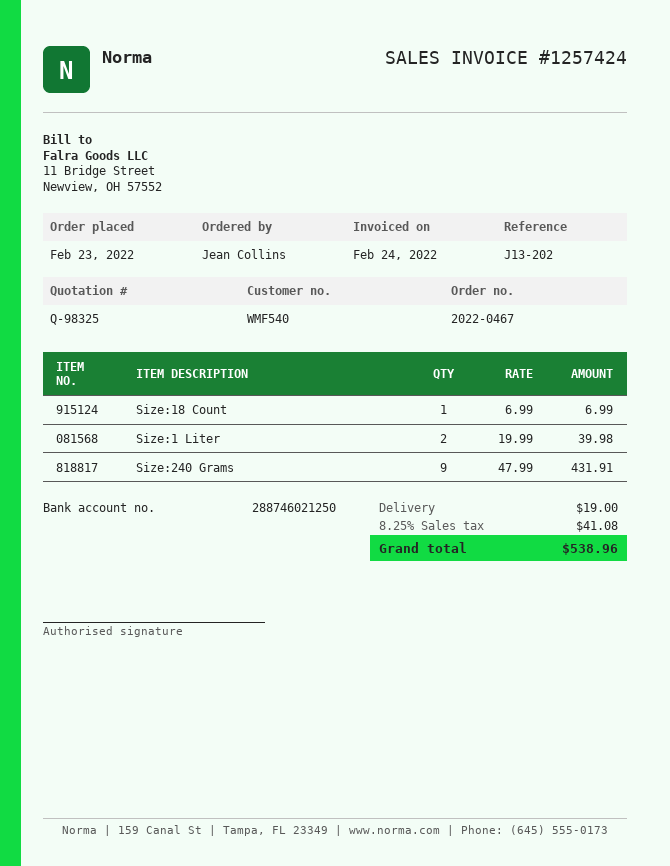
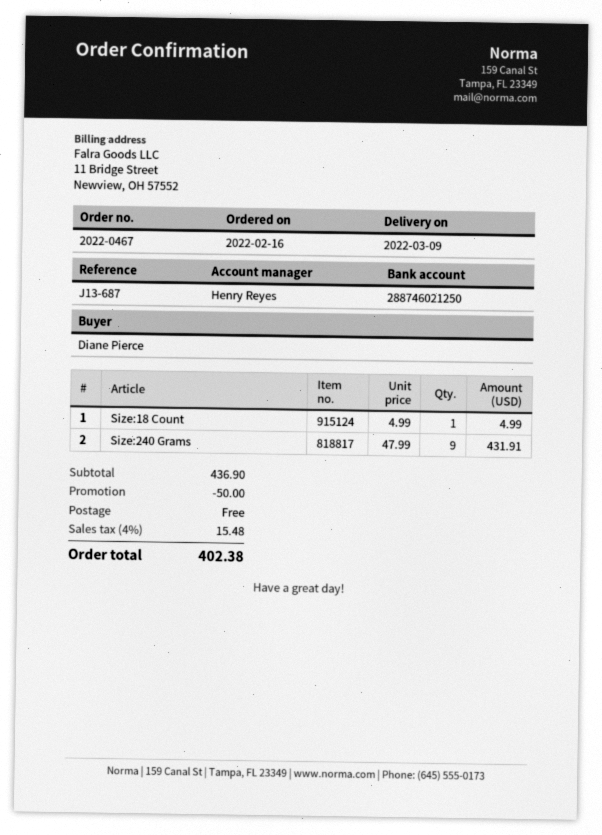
order date: 2022-02-23 -> 2022-02-16
reference: J13-202 -> J13-687
ordered by: Jean Collins -> Diane Pierce
Size:18 Count: 1 x 6.99 = 6.99 -> 1 x 4.99 = 4.99
Size:1 Liter: 2 x 19.99 = 39.98 -> none
discount: none -> 50.00
shipping: 19.00 -> 0.00
tax: 8.25% = 41.08 -> 4% = 15.48
total: 538.96 -> 402.38

